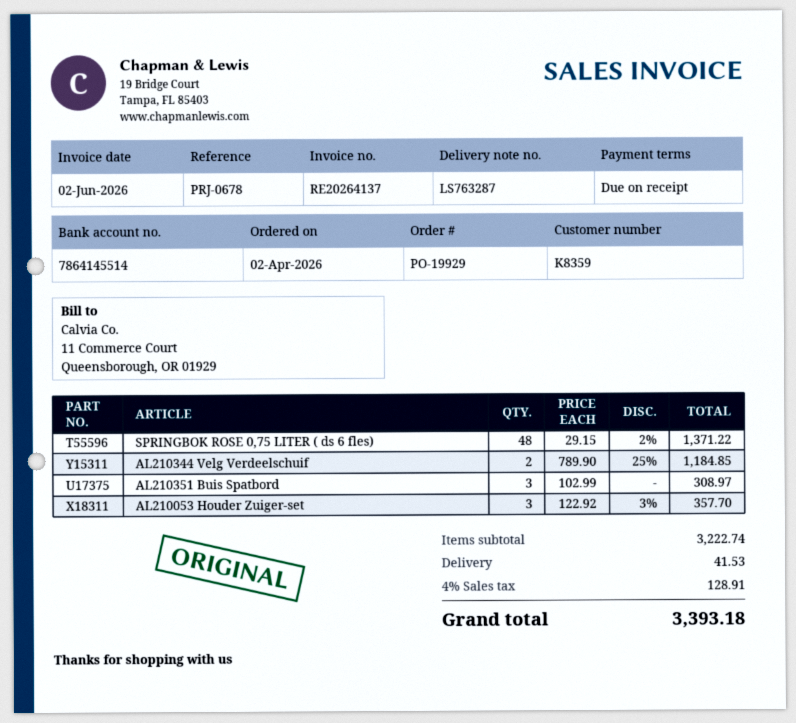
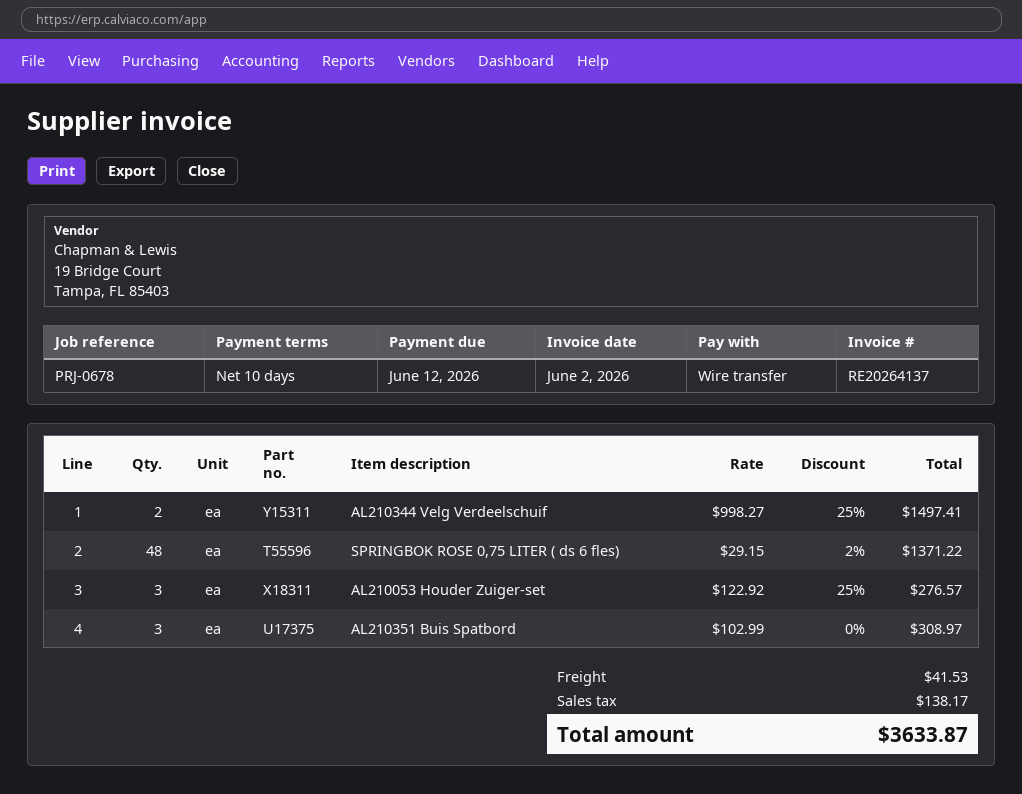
payment terms: on receipt -> 10 days
AL210344 Velg Verdeelschuif: 2 x 789.90 - 25% = 1184.85 -> 2 x 998.27 - 25% = 1497.41
AL210053 Houder Zuiger-set: 3 x 122.92 - 3% = 357.70 -> 3 x 122.92 - 25% = 276.57
tax: 128.91 -> 138.17
total: 3393.18 -> 3633.87

